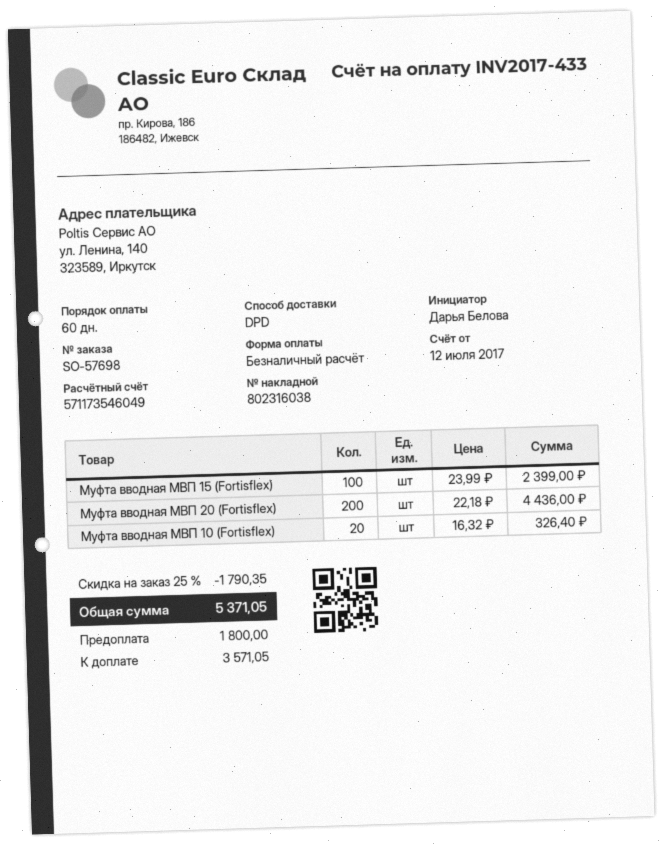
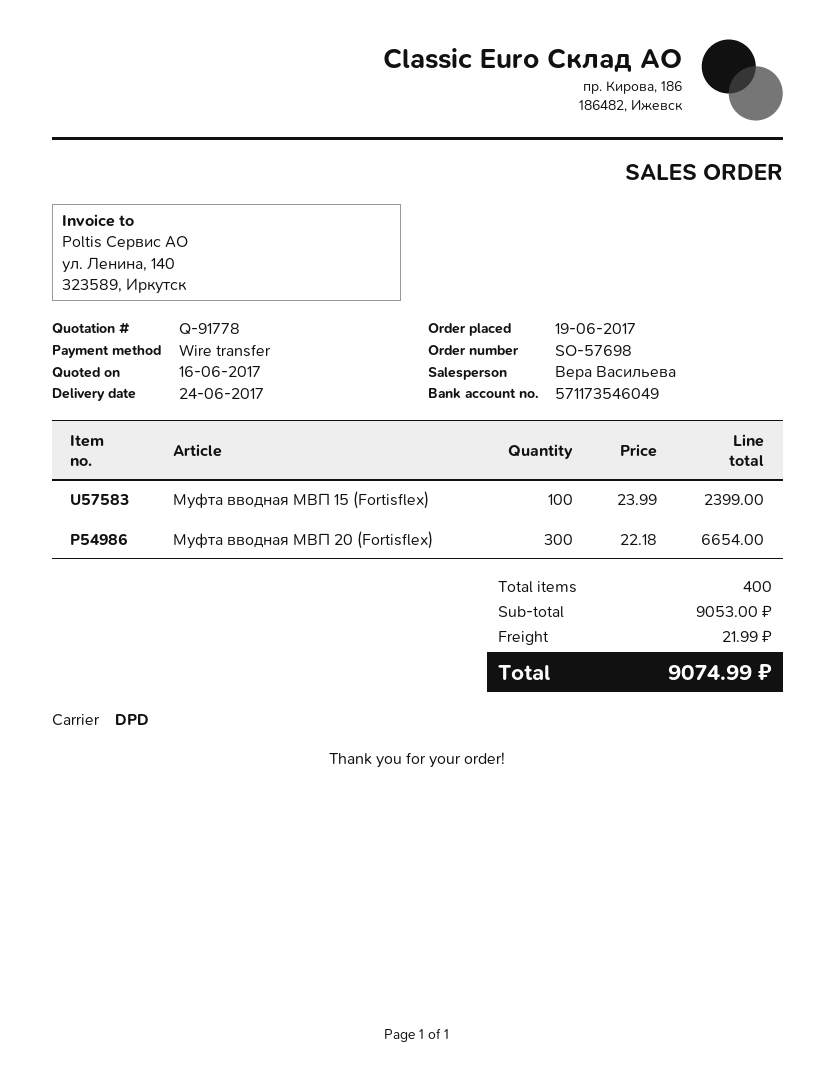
Муфта вводная МВП 20 (Fortisflex): 200 x 22.18 = 4436.00 -> 300 x 22.18 = 6654.00
Муфта вводная МВП 10 (Fortisflex): 20 x 16.32 = 326.40 -> none
discount: 25% = 1790.35 -> none
shipping: none -> 21.99
total: 5371.05 -> 9074.99

